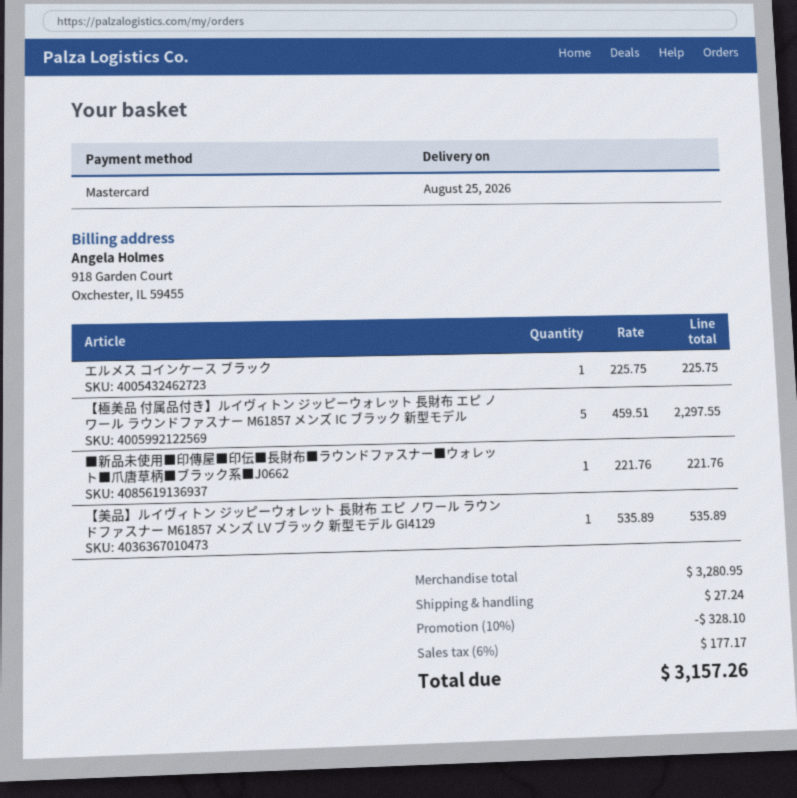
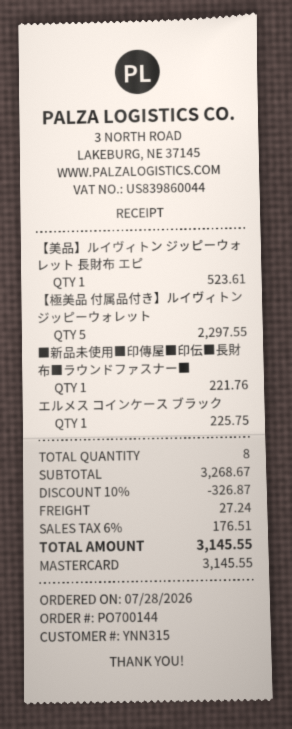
【美品】ルイヴィトン ジッピーウォレット 長財布 エピ ノワール ラウンドファスナー M61857 メンズ LV ブラック 新型モデル GI4129: 1 for 535.89 -> 1 for 523.61
subtotal: 3280.95 -> 3268.67
discount: 10% = 328.10 -> 10% = 326.87
tax: 6% = 177.17 -> 6% = 176.51
total: 3157.26 -> 3145.55

